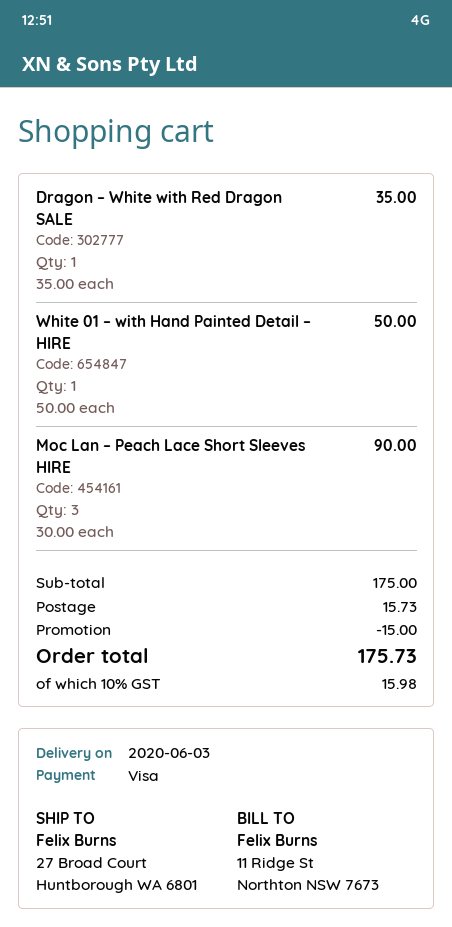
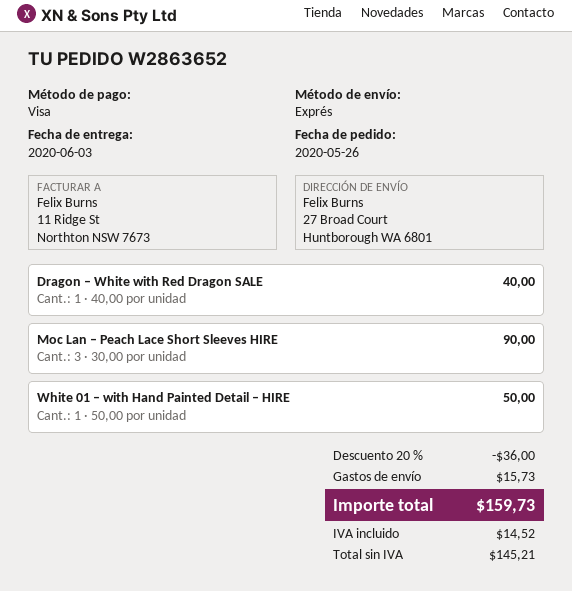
Dragon – White with Red Dragon SALE: 1 x 35.00 = 35.00 -> 1 x 40.00 = 40.00
discount: 15.00 -> 36.00
tax: 15.98 -> 14.52
total: 175.73 -> 159.73

